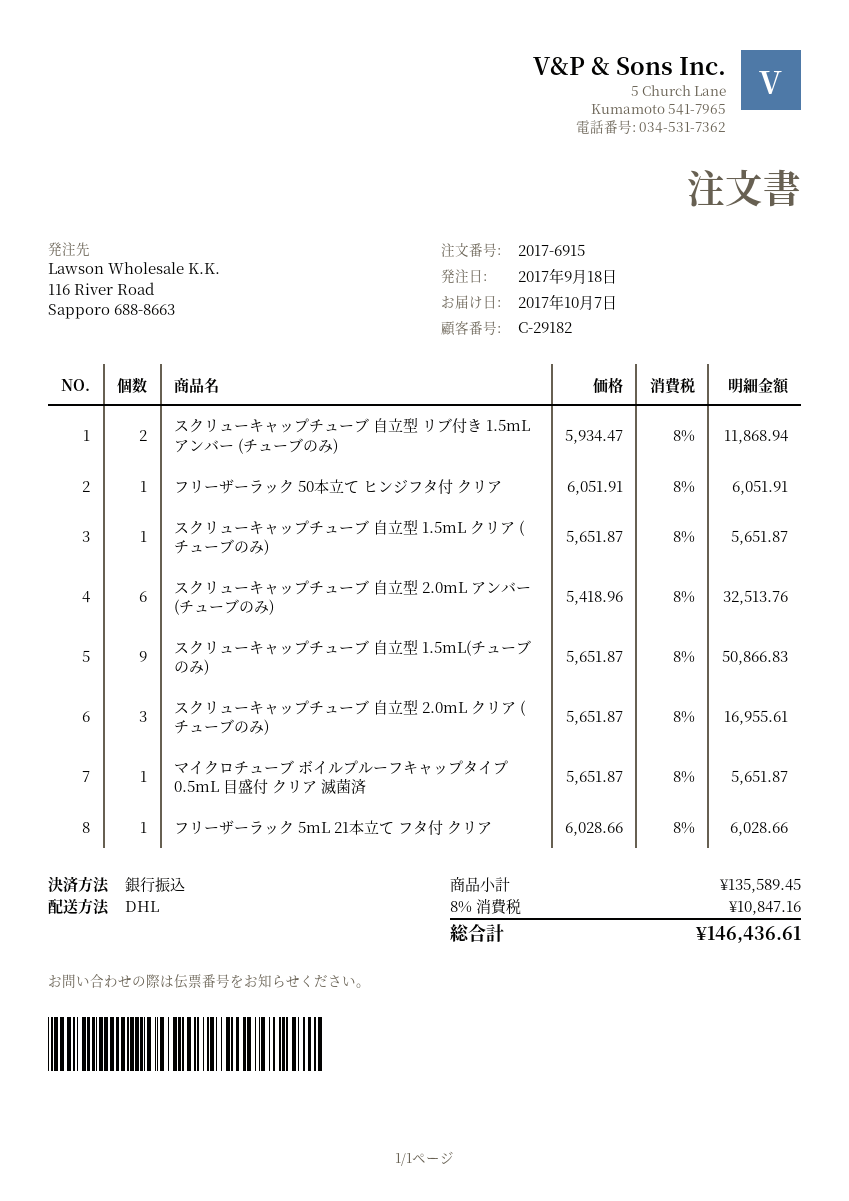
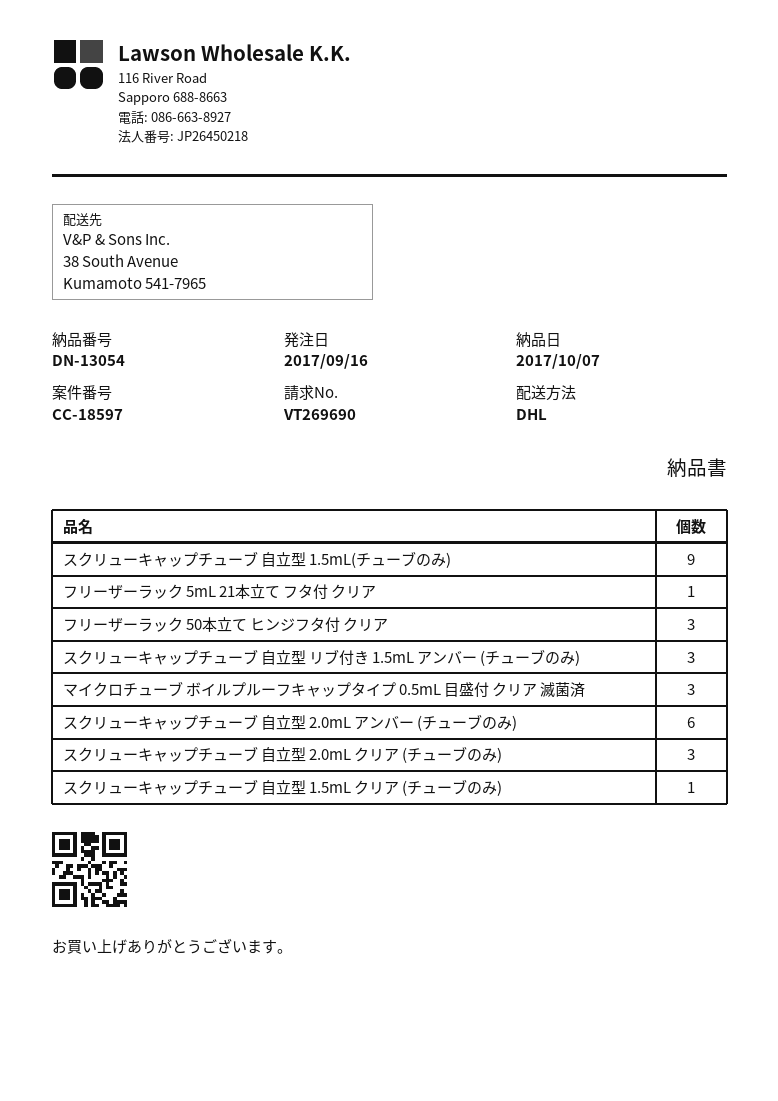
order date: 2017-09-18 -> 2017-09-16
スクリューキャップチューブ 自立型 リブ付き 1.5mL アンバー (チューブのみ): 2 -> 3
フリーザーラック 50本立て ヒンジフタ付 クリア: 1 -> 3
マイクロチューブ ボイルプルーフキャップタイプ 0.5mL 目盛付 クリア 滅菌済: 1 -> 3

